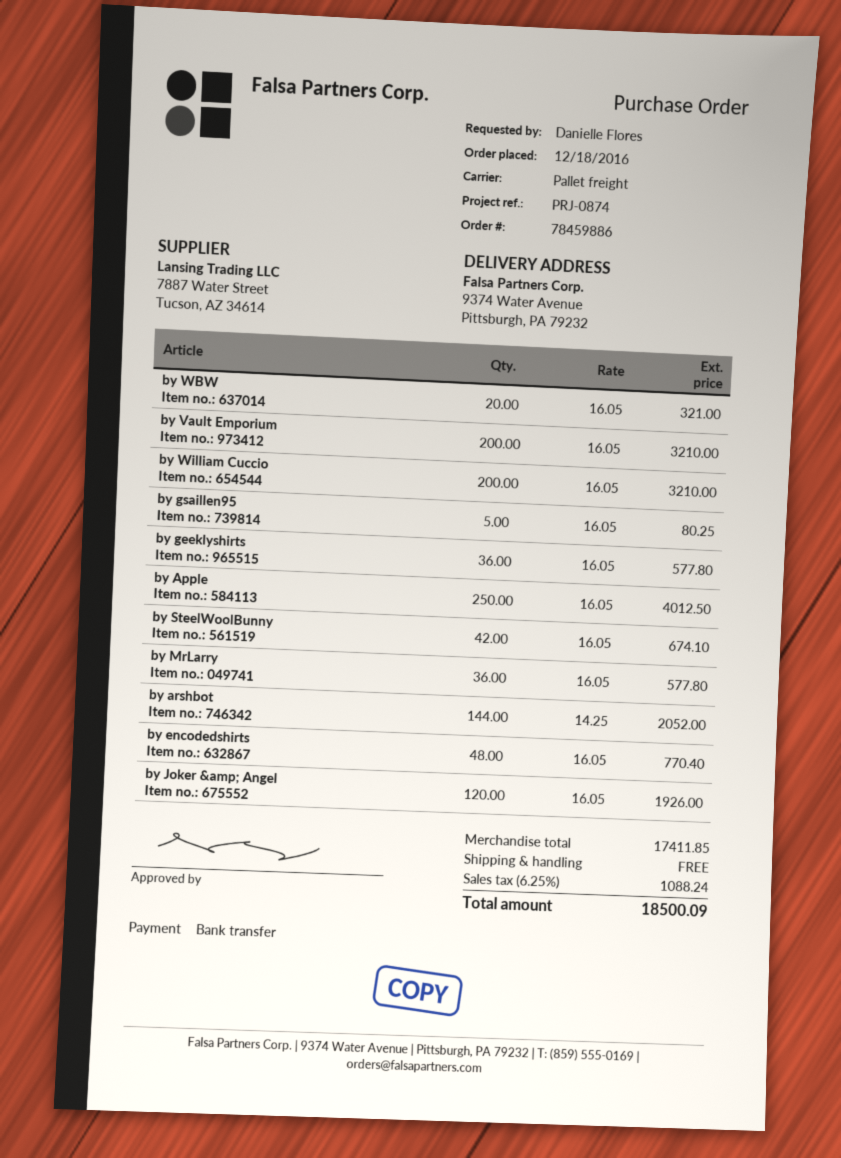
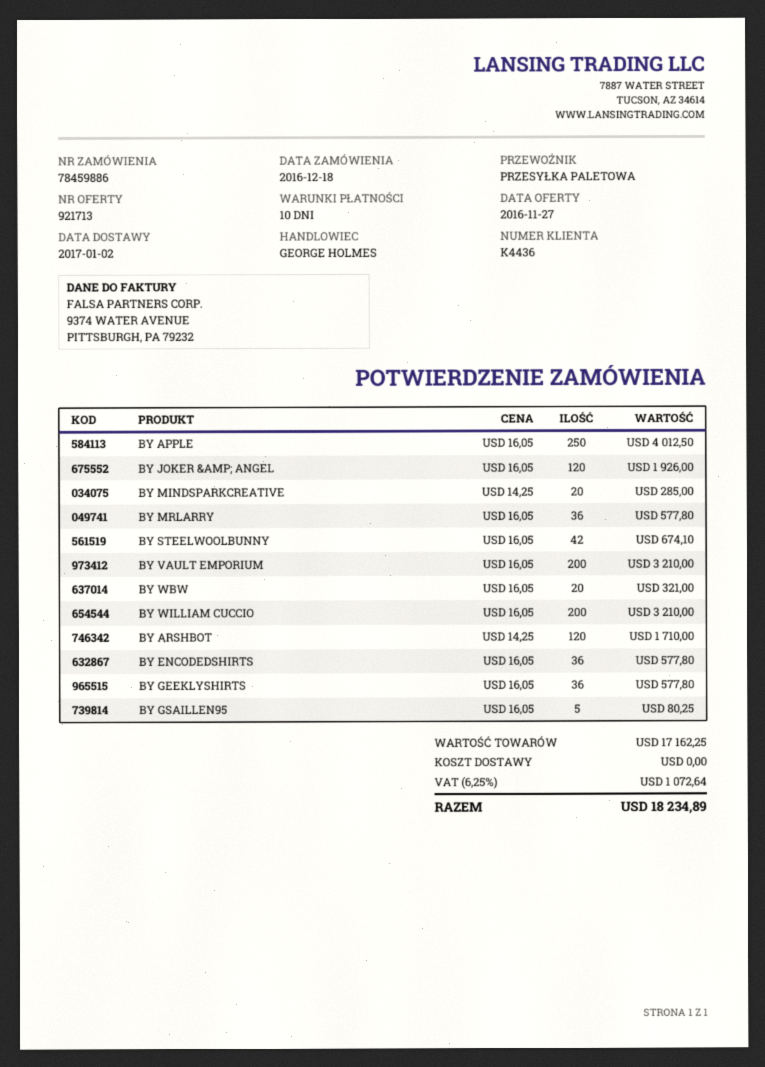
by arshbot: 144 x 14.25 = 2052.00 -> 120 x 14.25 = 1710.00
by encodedshirts: 48 x 16.05 = 770.40 -> 36 x 16.05 = 577.80
BY MINDSPARKCREATIVE: none -> 20 x 14.25 = 285.00
subtotal: 17411.85 -> 17162.25
tax: 6.25% = 1088.24 -> 6.25% = 1072.64
total: 18500.09 -> 18234.89

